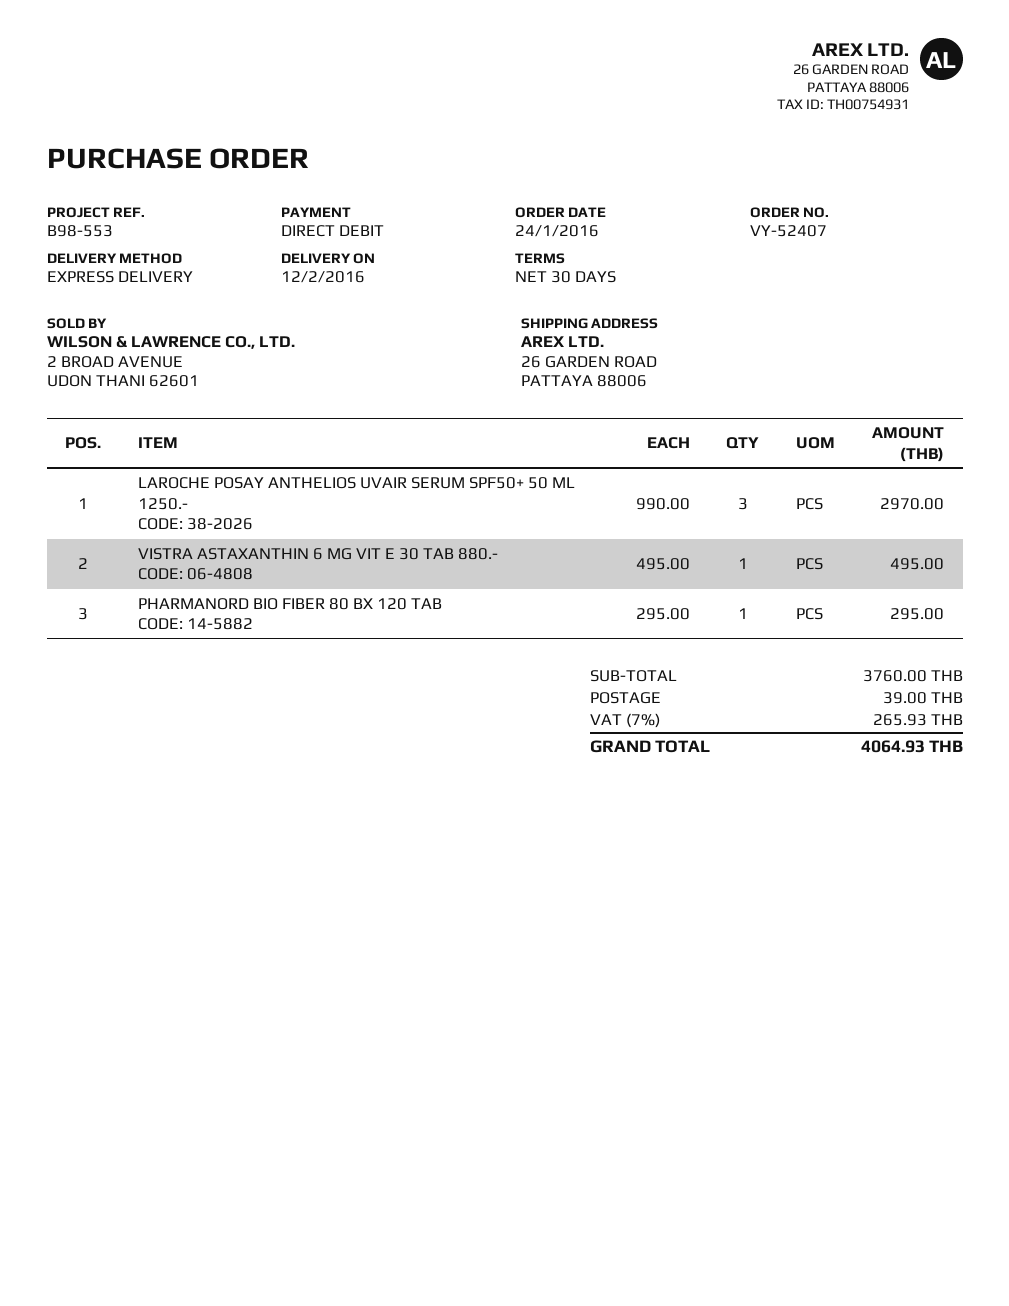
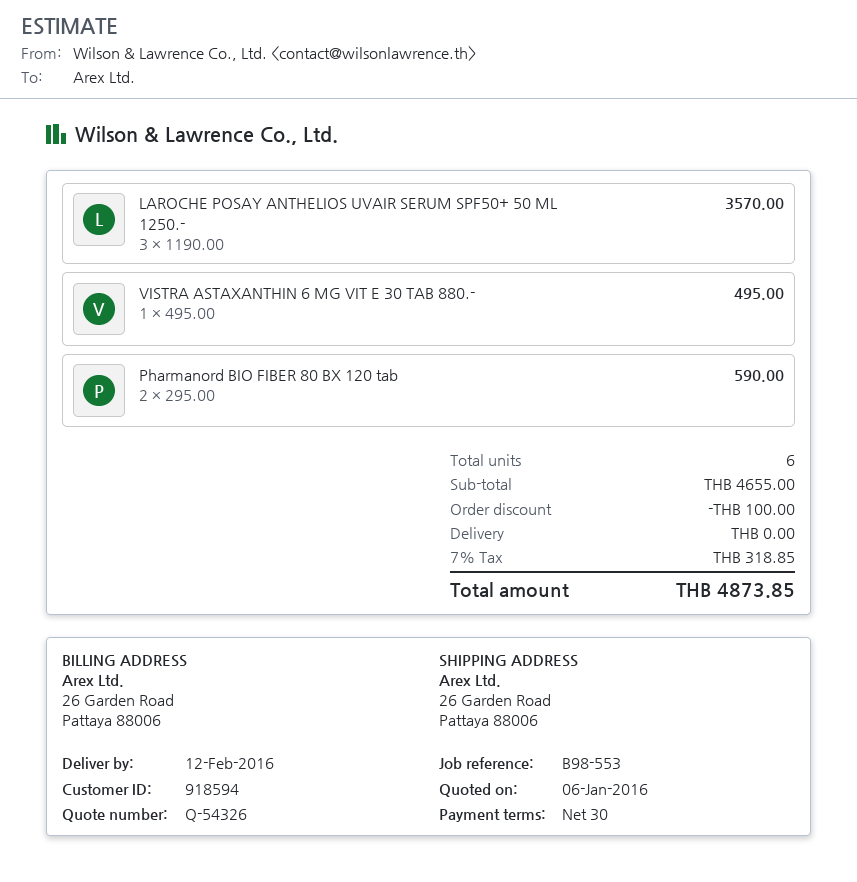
LAROCHE POSAY ANTHELIOS UVAIR SERUM SPF50+ 50 ML 1250.-: 3 x 990.00 = 2970.00 -> 3 x 1190.00 = 3570.00
PHARMANORD BIO FIBER 80 BX 120 TAB: 1 x 295.00 = 295.00 -> 2 x 295.00 = 590.00
subtotal: 3760.00 -> 4655.00
discount: none -> 100.00
shipping: 39.00 -> 0.00
tax: 7% = 265.93 -> 7% = 318.85
total: 4064.93 -> 4873.85

